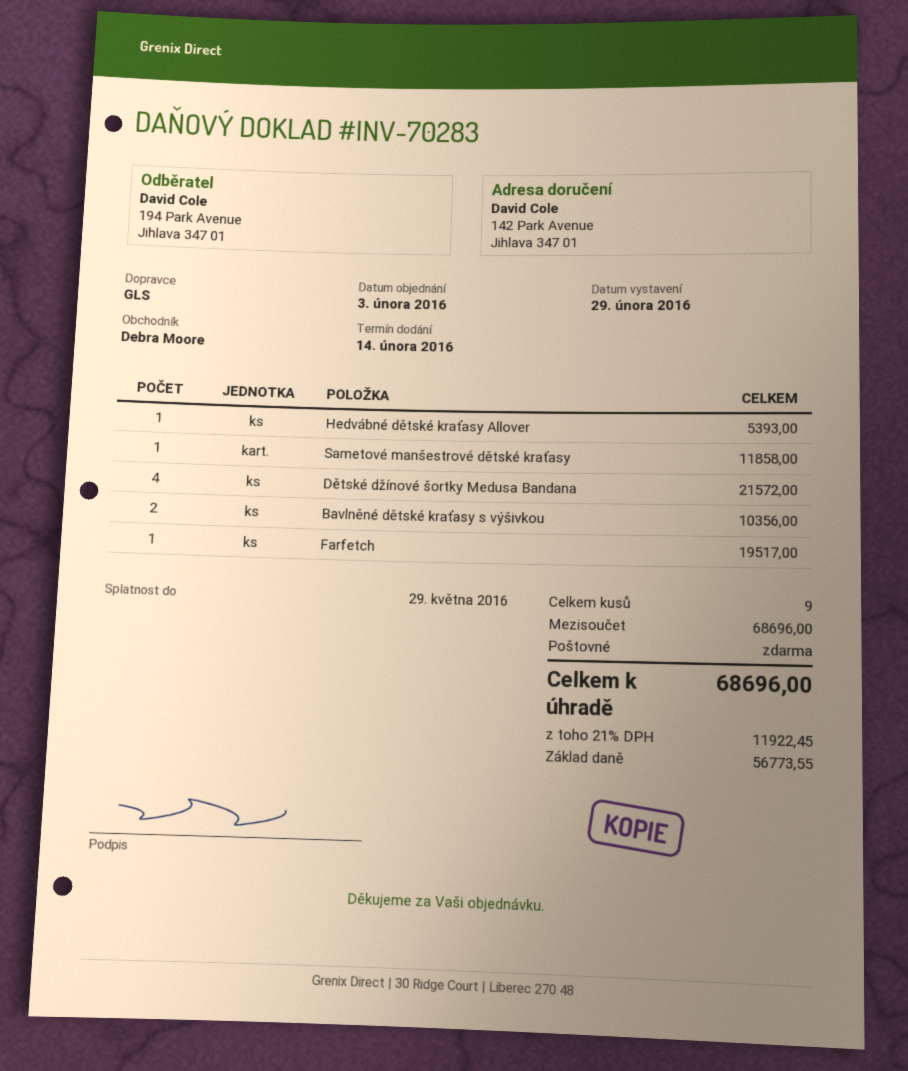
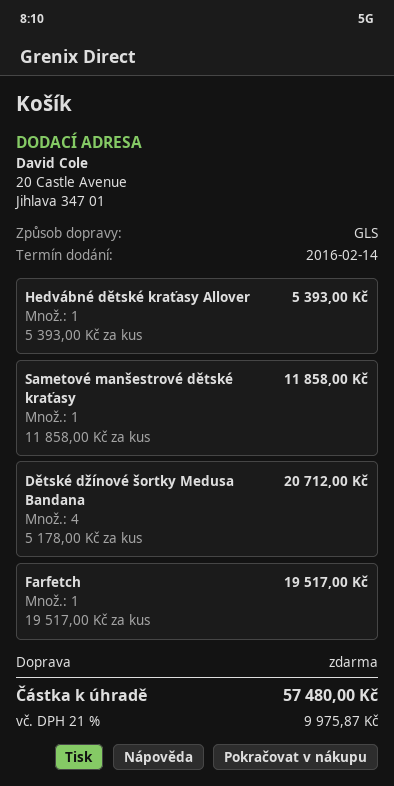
ship to: 142 Park Avenue, Jihlava 347 01 -> 20 Castle Avenue, Jihlava 347 01
Dětské džínové šortky Medusa Bandana: 4 for 21572.00 -> 4 for 20712.00
Bavlněné dětské kraťasy s výšivkou: 2 for 10356.00 -> none
tax: 21% = 11922.45 -> 21% = 9975.87
total: 68696.00 -> 57480.00

